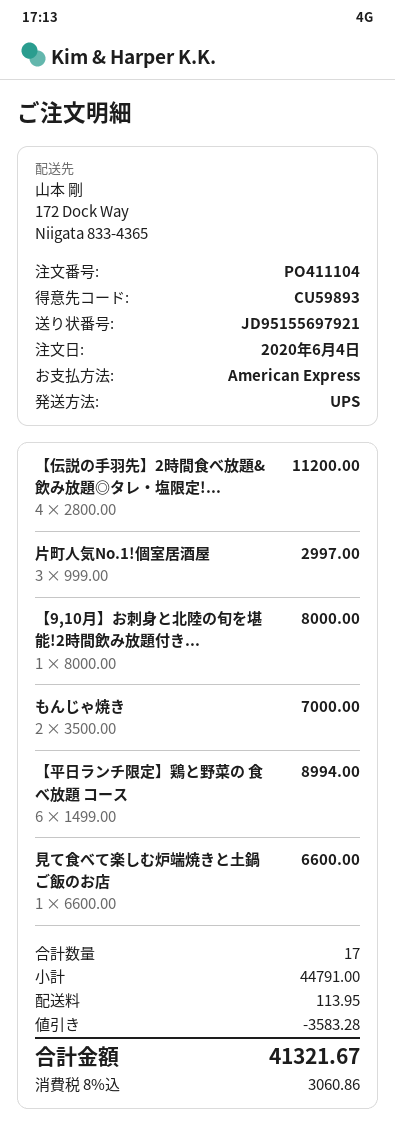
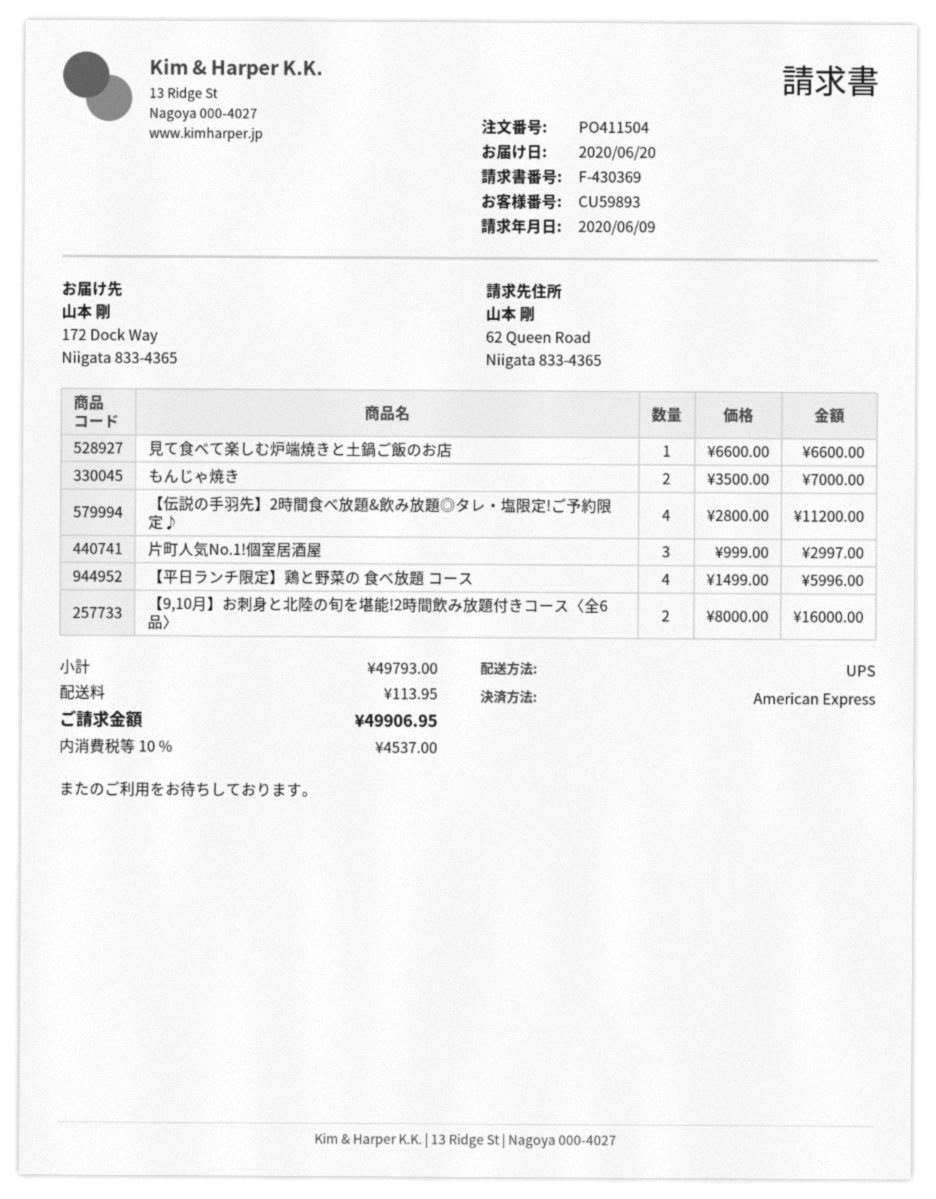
order number: PO411104 -> PO411504
【9,10月】お刺身と北陸の旬を堪能!2時間飲み放題付き...: 1 x 8000.00 = 8000.00 -> 2 x 8000.00 = 16000.00
【平日ランチ限定】鶏と野菜の 食べ放題 コース: 6 x 1499.00 = 8994.00 -> 4 x 1499.00 = 5996.00
subtotal: 44791.00 -> 49793.00
discount: 3583.28 -> none
tax: 8% = 3060.86 -> 10% = 4537.00
total: 41321.67 -> 49906.95

